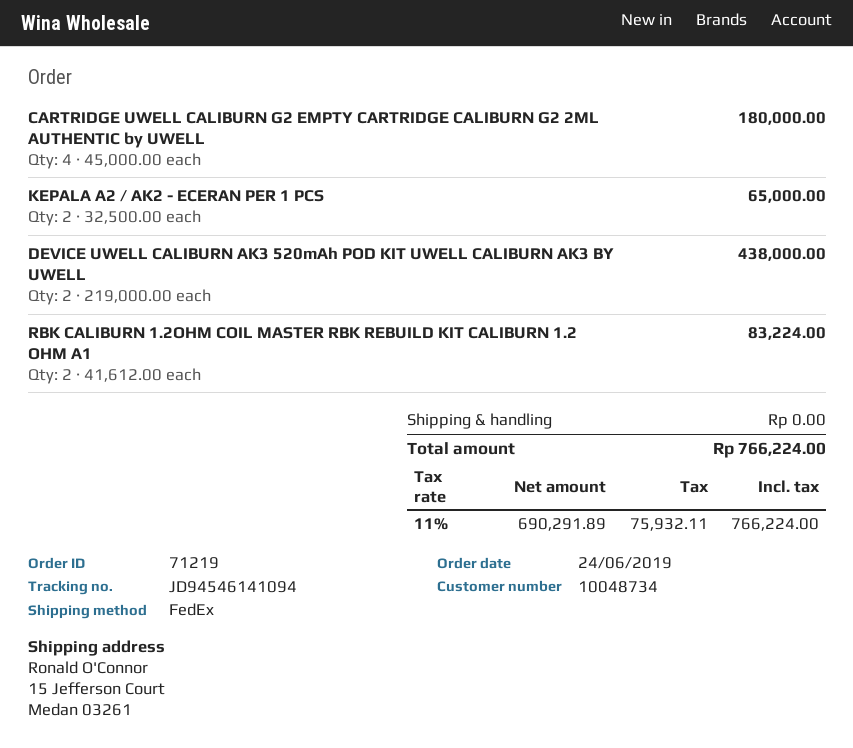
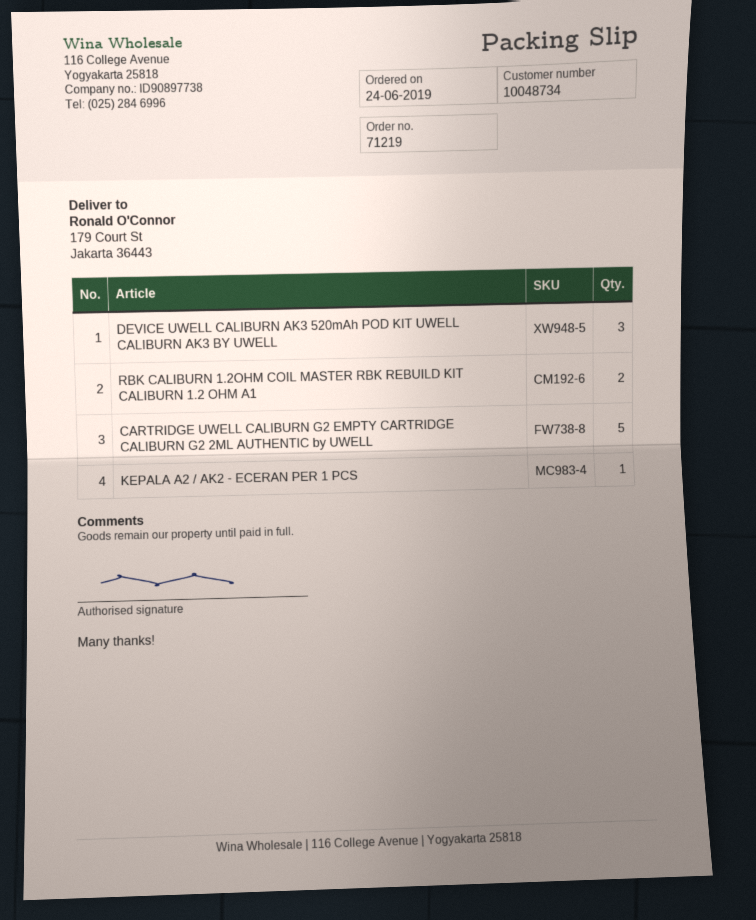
ship to: 15 Jefferson Court, Medan 03261 -> 179 Court St, Jakarta 36443
CARTRIDGE UWELL CALIBURN G2 EMPTY CARTRIDGE CALIBURN G2 2ML AUTHENTIC by UWELL: 4 -> 5
KEPALA A2 / AK2 - ECERAN PER 1 PCS: 2 -> 1
DEVICE UWELL CALIBURN AK3 520mAh POD KIT UWELL CALIBURN AK3 BY UWELL: 2 -> 3

